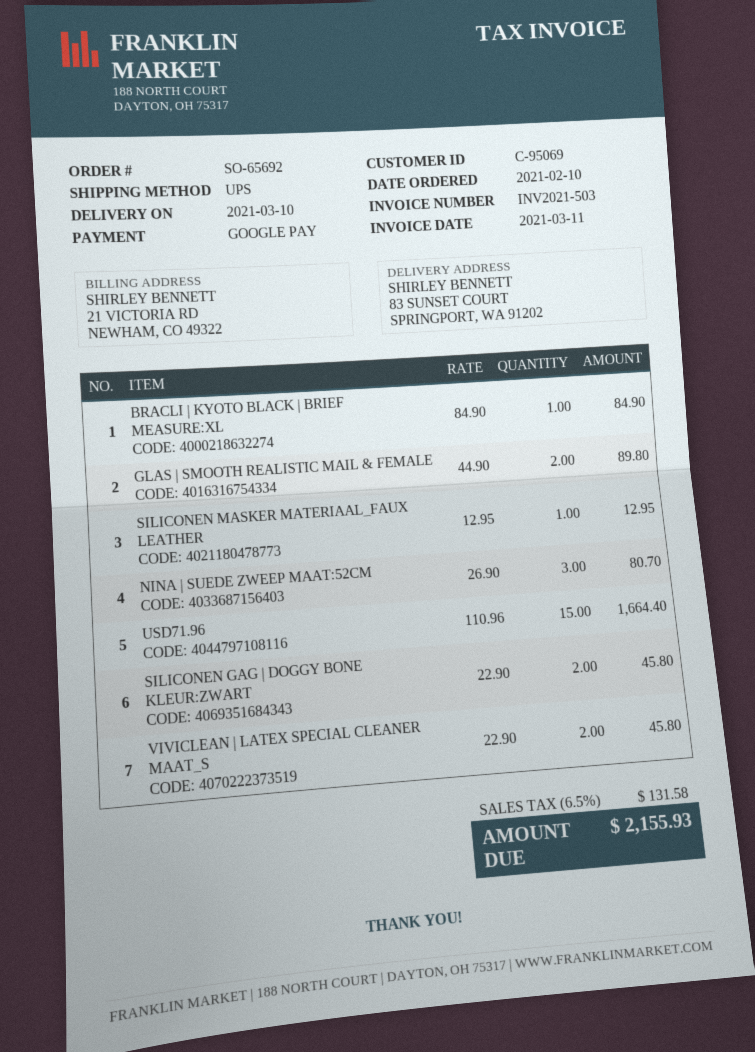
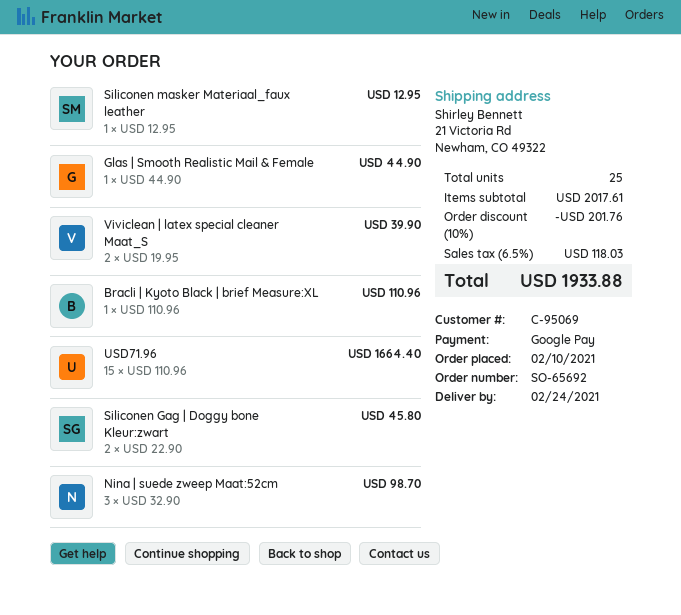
delivery date: 2021-03-10 -> 2021-02-24
ship to: 83 SUNSET COURT, SPRINGPORT, WA 91202 -> 21 Victoria Rd, Newham, CO 49322
BRACLI | KYOTO BLACK | BRIEF MEASURE:XL: 1 x 84.90 = 84.90 -> 1 x 110.96 = 110.96
GLAS | SMOOTH REALISTIC MAIL & FEMALE: 2 x 44.90 = 89.80 -> 1 x 44.90 = 44.90
NINA | SUEDE ZWEEP MAAT:52CM: 3 x 26.90 = 80.70 -> 3 x 32.90 = 98.70
VIVICLEAN | LATEX SPECIAL CLEANER MAAT_S: 2 x 22.90 = 45.80 -> 2 x 19.95 = 39.90
discount: none -> 10% = 201.76
tax: 6.5% = 131.58 -> 6.5% = 118.03
total: 2155.93 -> 1933.88

